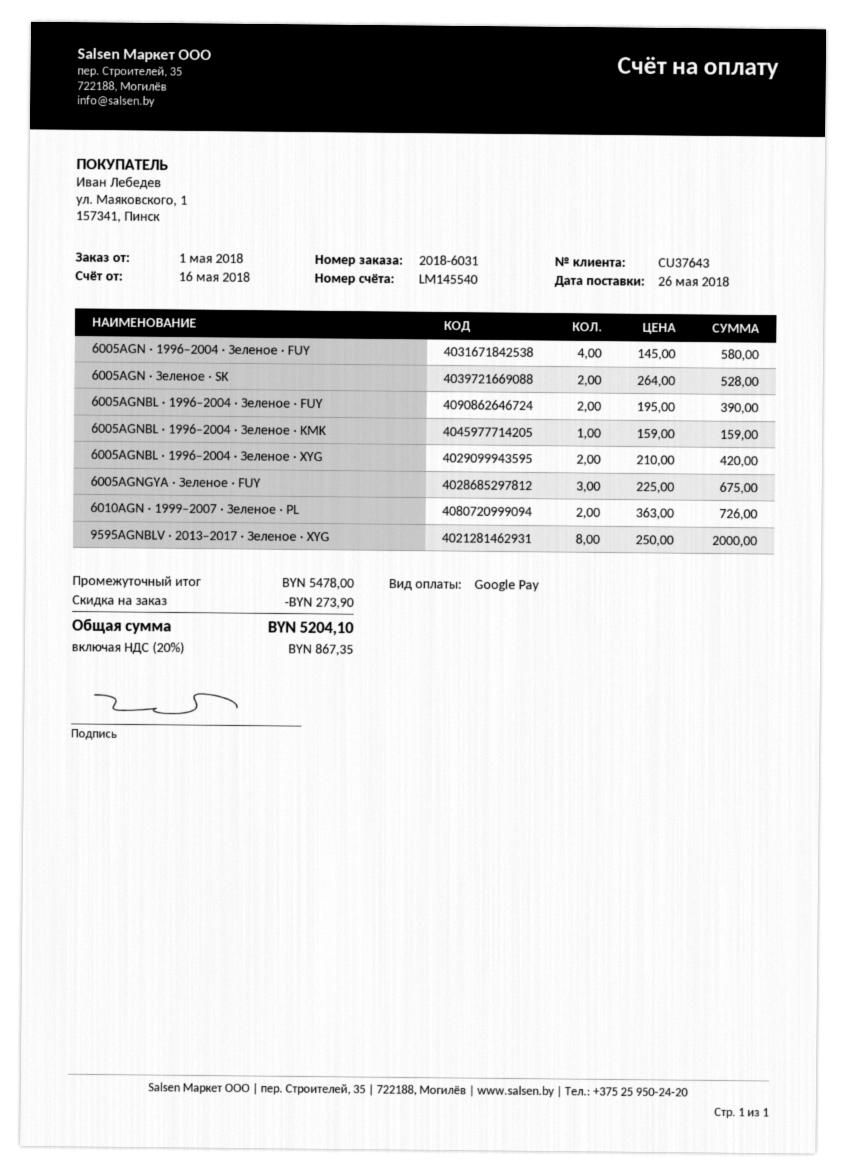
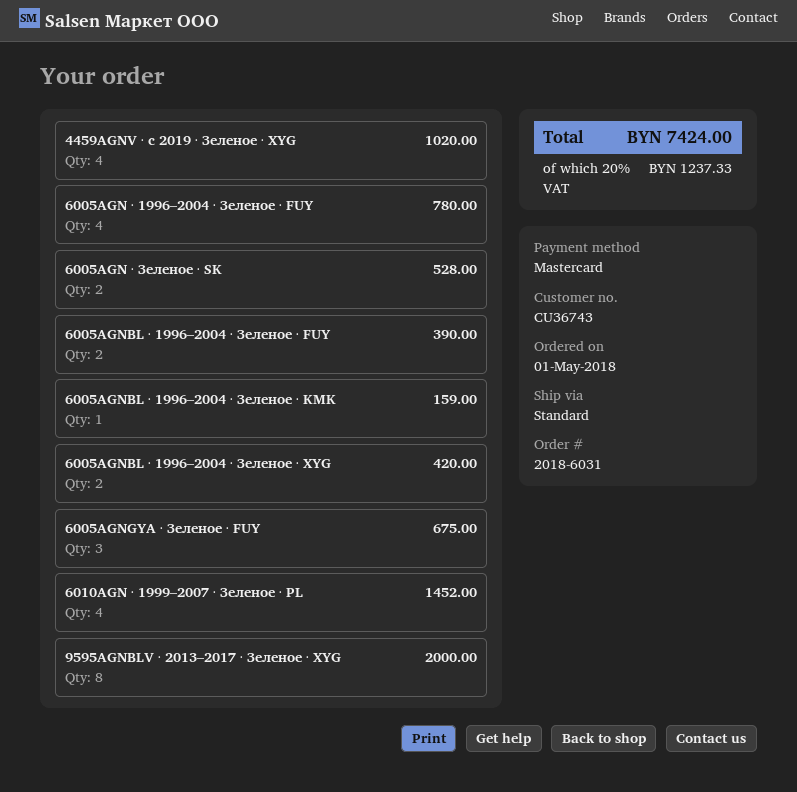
customer number: CU37643 -> CU36743
payment method: Google Pay -> Mastercard
6005AGN · 1996–2004 · Зеленое · FUY: 4 for 580.00 -> 4 for 780.00
6010AGN · 1999–2007 · Зеленое · PL: 2 for 726.00 -> 4 for 1452.00
4459AGNV · с 2019 · Зеленое · XYG: none -> 4 for 1020.00
discount: 273.90 -> none
tax: 20% = 867.35 -> 20% = 1237.33
total: 5204.10 -> 7424.00

